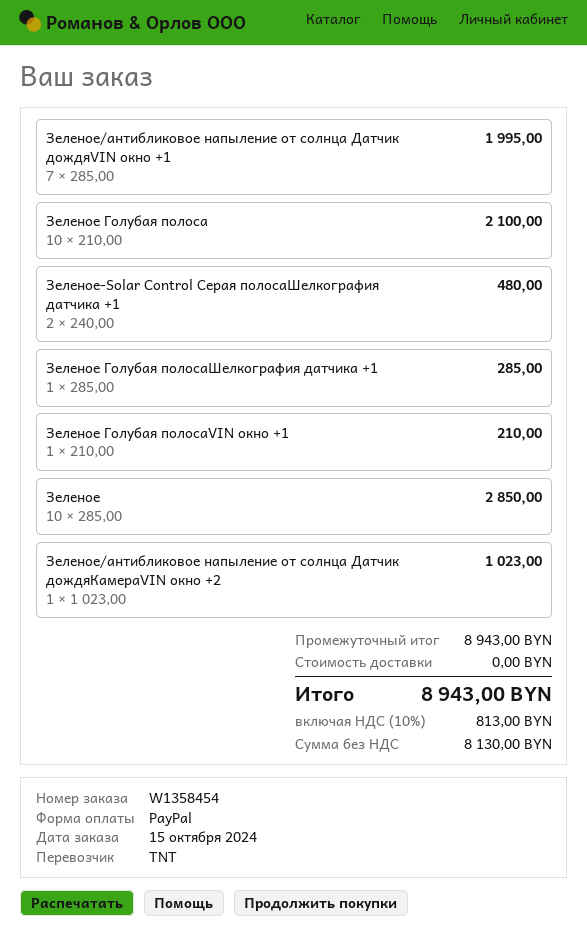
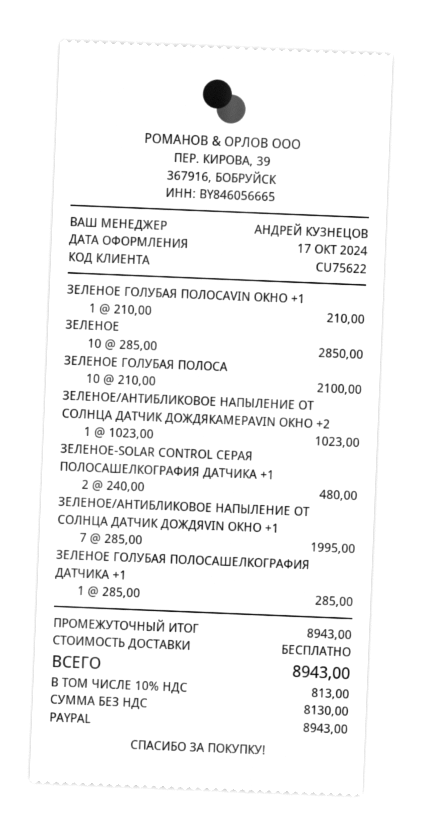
order date: 2024-10-15 -> 2024-10-17

